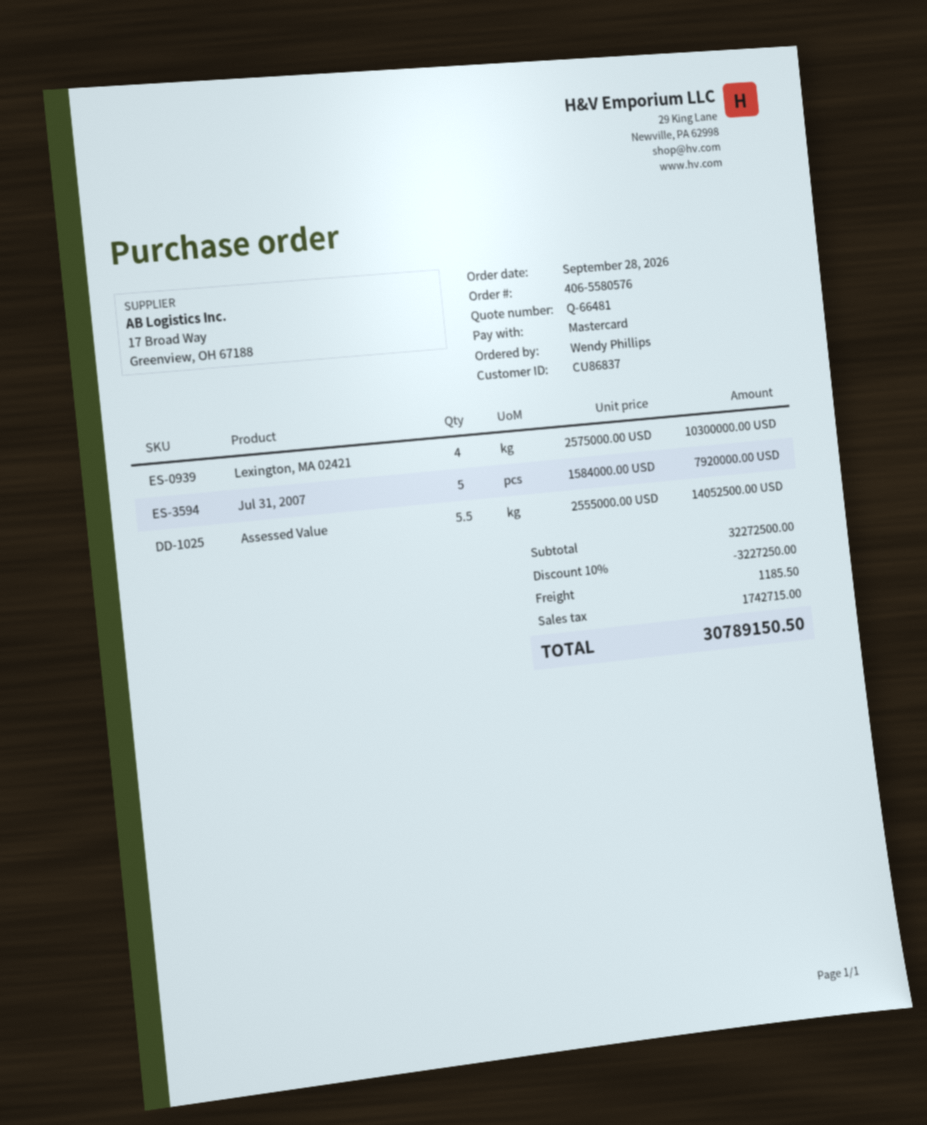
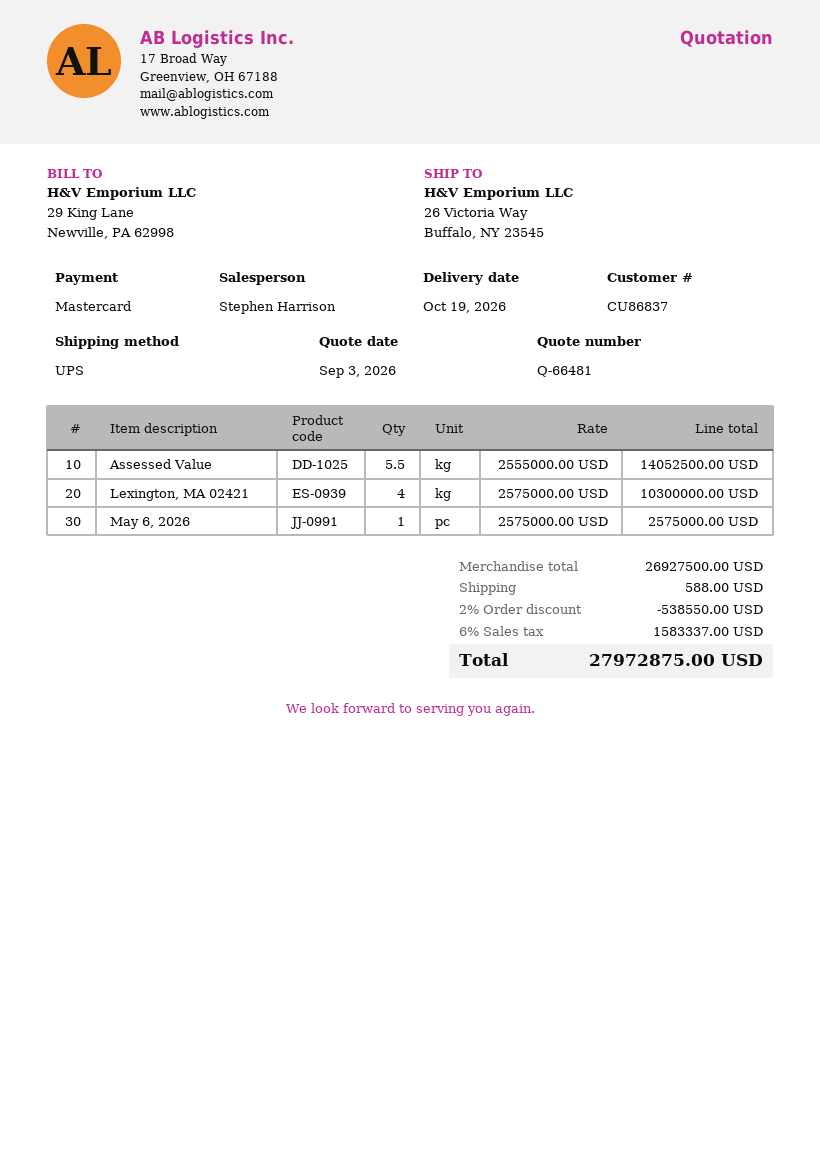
Jul 31, 2007: 5 x 1584000.00 = 7920000.00 -> none
May 6, 2026: none -> 1 x 2575000.00 = 2575000.00
subtotal: 32272500.00 -> 26927500.00
discount: 10% = 3227250.00 -> 2% = 538550.00
shipping: 1185.50 -> 588.00
tax: 1742715.00 -> 1583337.00
total: 30789150.50 -> 27972875.00

